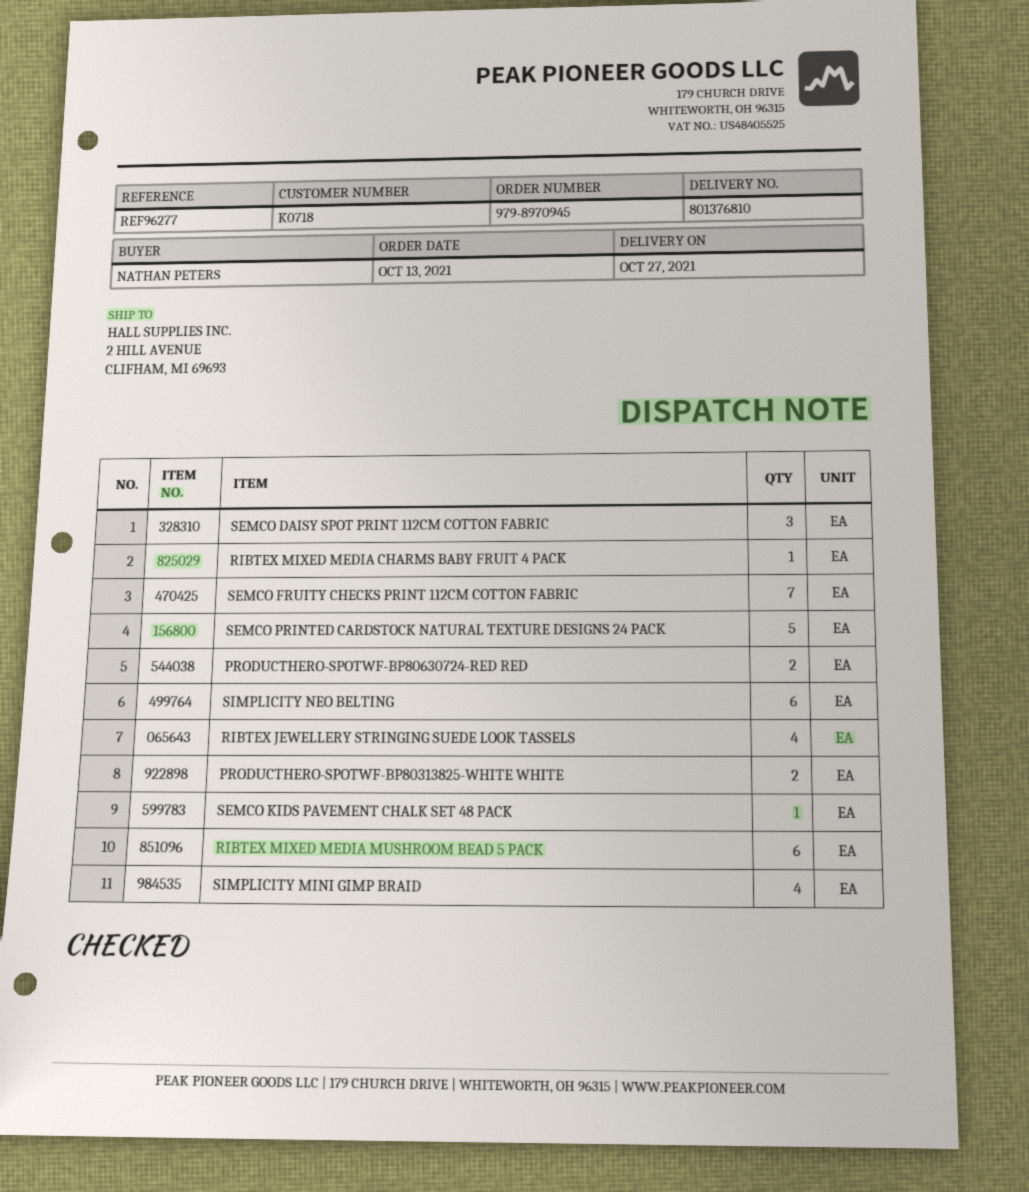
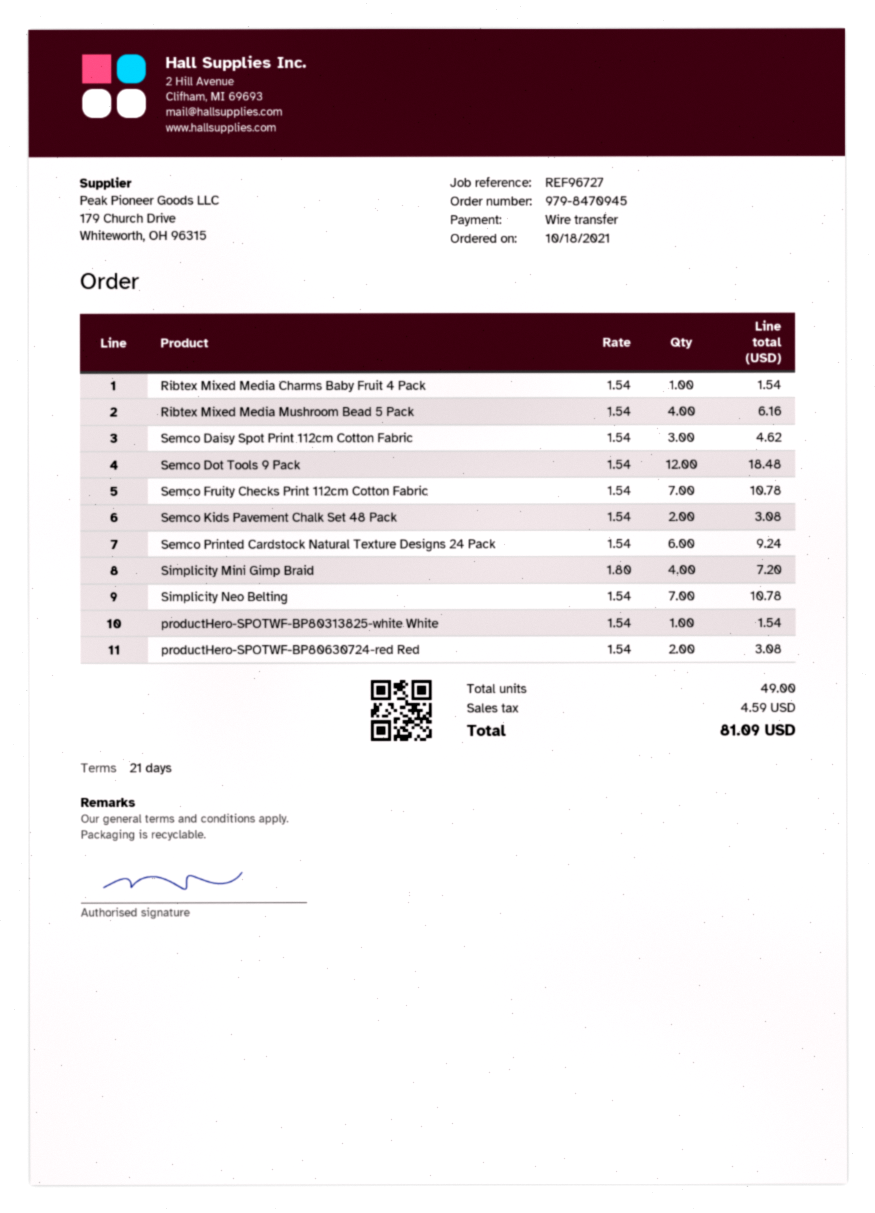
order number: 979-8970945 -> 979-8470945
order date: 2021-10-13 -> 2021-10-18
reference: REF96277 -> REF96727
SEMCO PRINTED CARDSTOCK NATURAL TEXTURE DESIGNS 24 PACK: 5 -> 6
SIMPLICITY NEO BELTING: 6 -> 7
RIBTEX JEWELLERY STRINGING SUEDE LOOK TASSELS: 4 -> none
PRODUCTHERO-SPOTWF-BP80313825-WHITE WHITE: 2 -> 1
SEMCO KIDS PAVEMENT CHALK SET 48 PACK: 1 -> 2
RIBTEX MIXED MEDIA MUSHROOM BEAD 5 PACK: 6 -> 4
Semco Dot Tools 9 Pack: none -> 12

